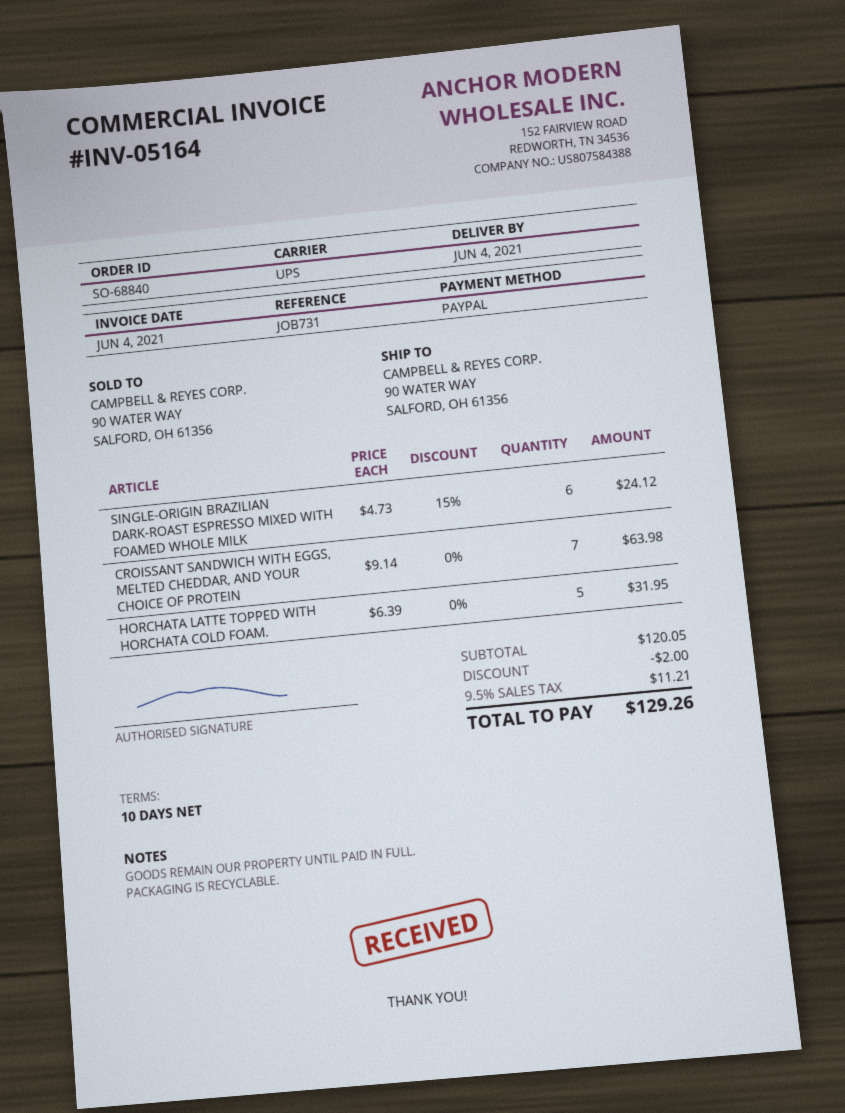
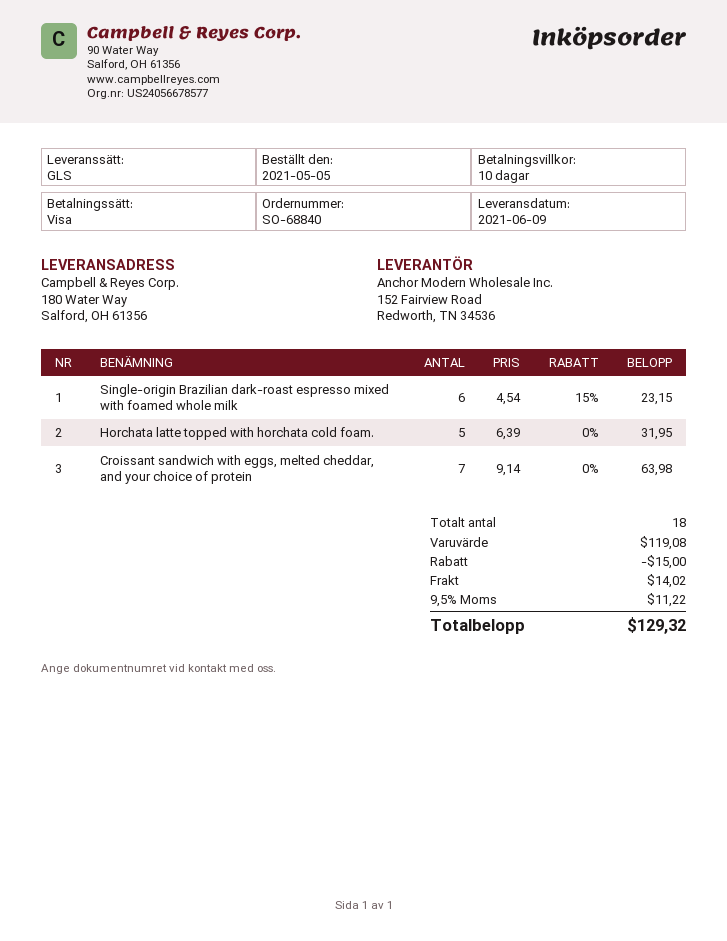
delivery date: 2021-06-04 -> 2021-06-09
payment method: PayPal -> Visa
shipping method: UPS -> GLS
ship to: 90 WATER WAY, SALFORD, OH 61356 -> 180 Water Way, Salford, OH 61356
SINGLE-ORIGIN BRAZILIAN DARK-ROAST ESPRESSO MIXED WITH FOAMED WHOLE MILK: 6 x 4.73 - 15% = 24.12 -> 6 x 4.54 - 15% = 23.15
subtotal: 120.05 -> 119.08
discount: 2.00 -> 15.00
shipping: none -> 14.02
tax: 9.5% = 11.21 -> 9.5% = 11.22
total: 129.26 -> 129.32

